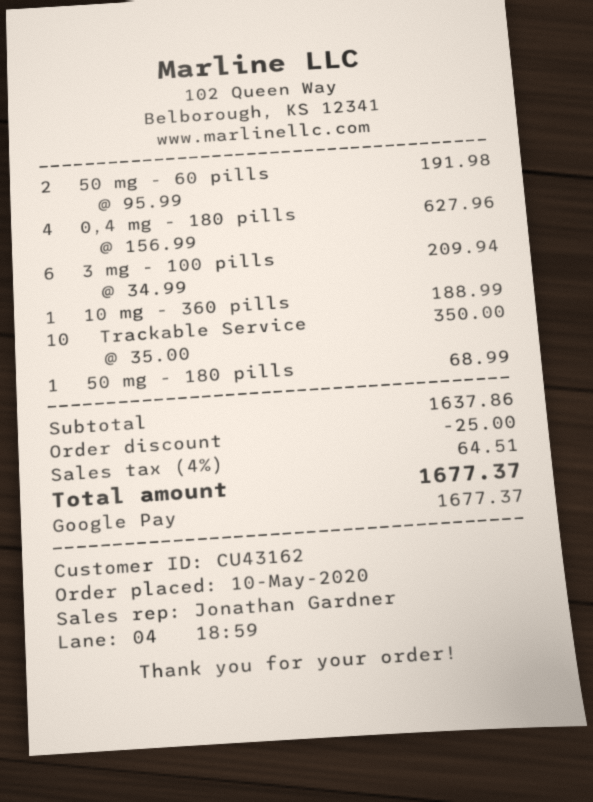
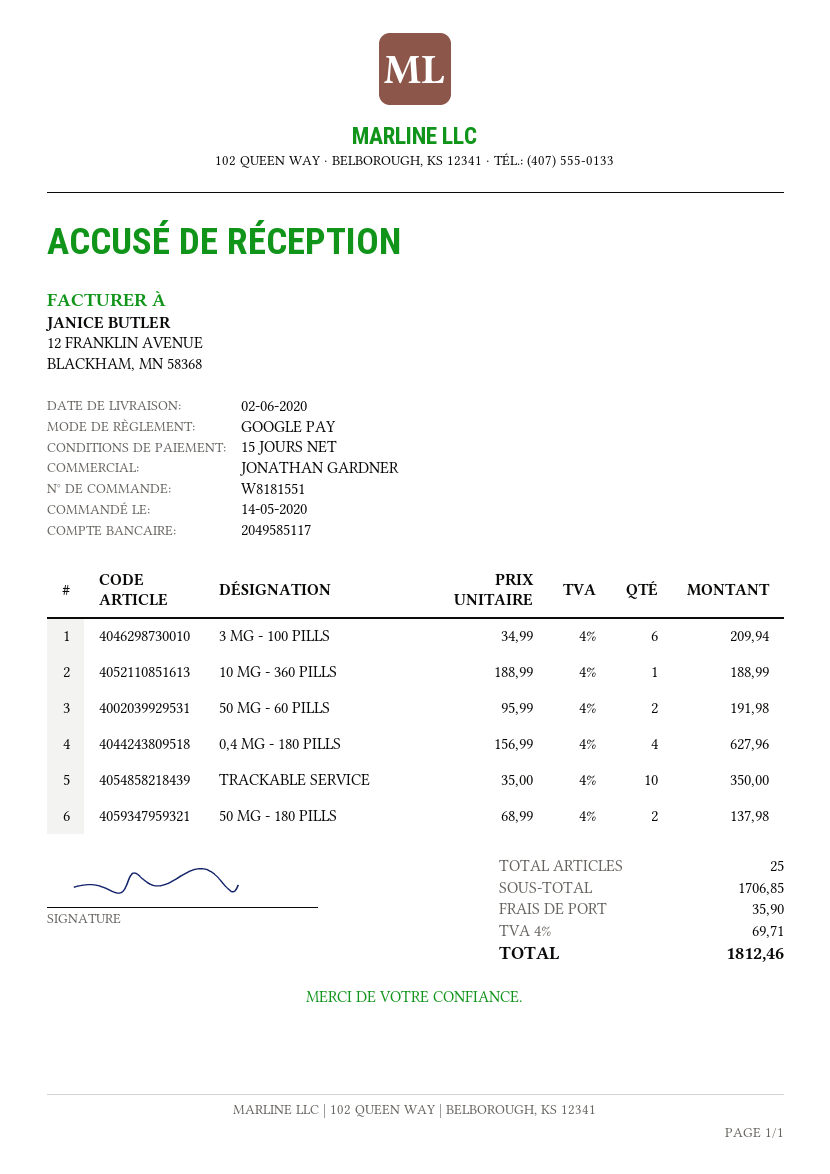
order date: 2020-05-10 -> 2020-05-14
50 mg - 180 pills: 1 x 68.99 = 68.99 -> 2 x 68.99 = 137.98
subtotal: 1637.86 -> 1706.85
discount: 25.00 -> none
shipping: none -> 35.90
tax: 4% = 64.51 -> 4% = 69.71
total: 1677.37 -> 1812.46

